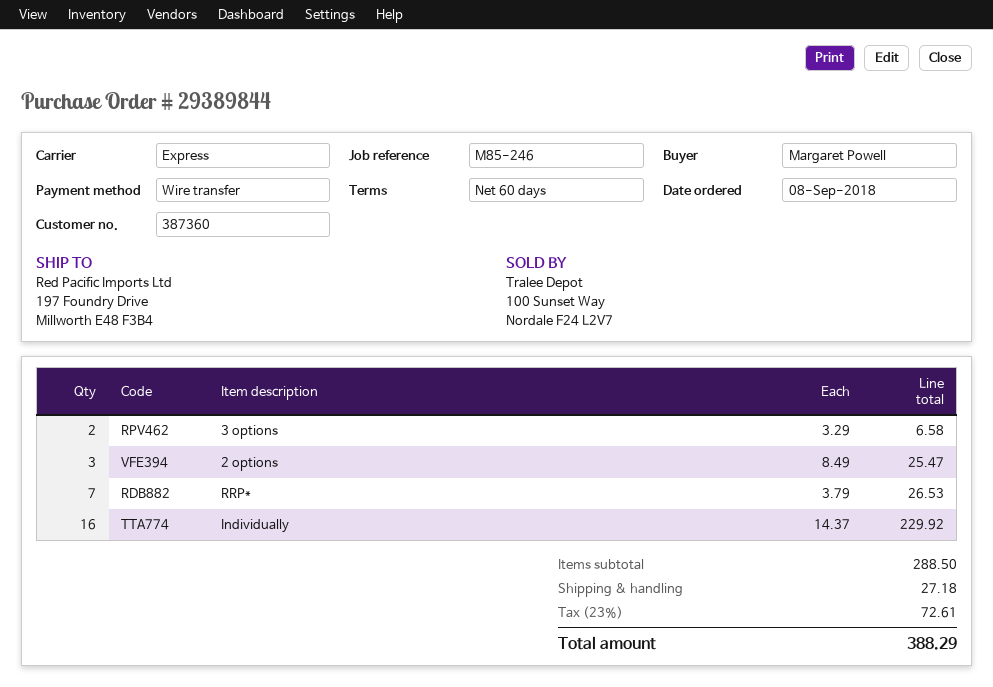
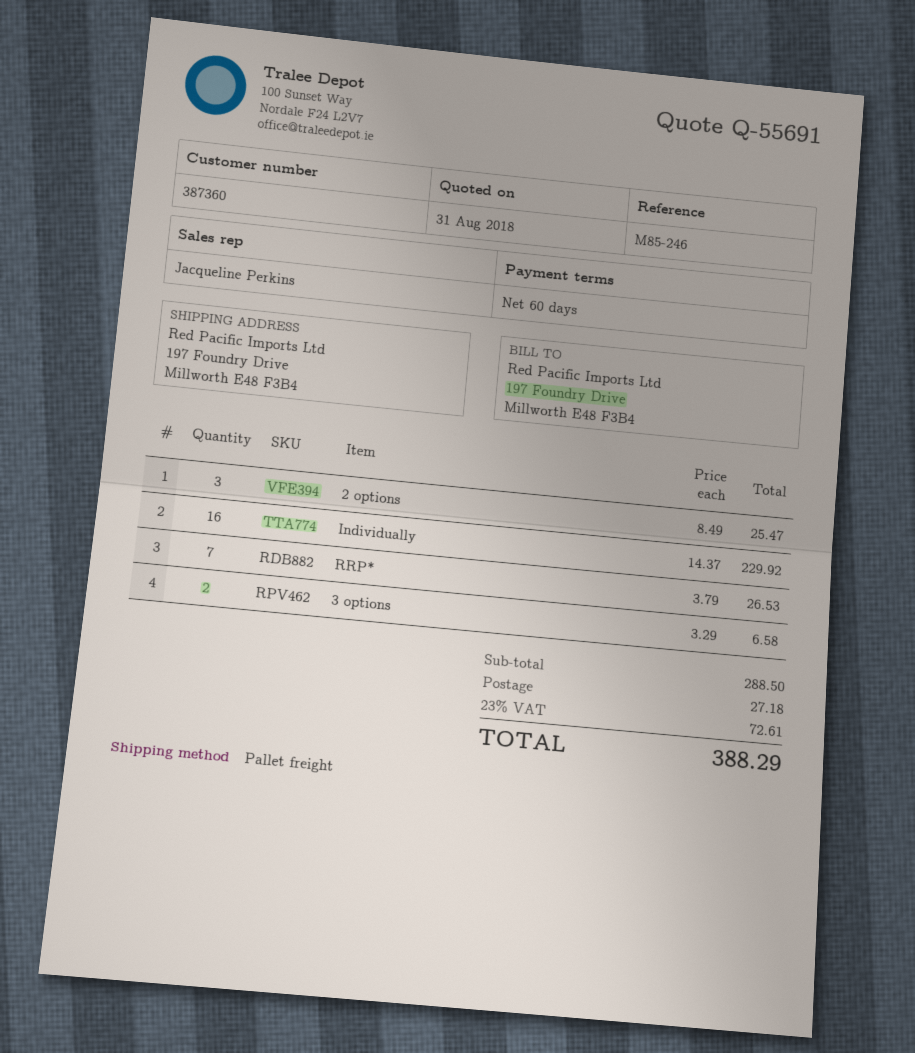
shipping method: express -> pallet freight

